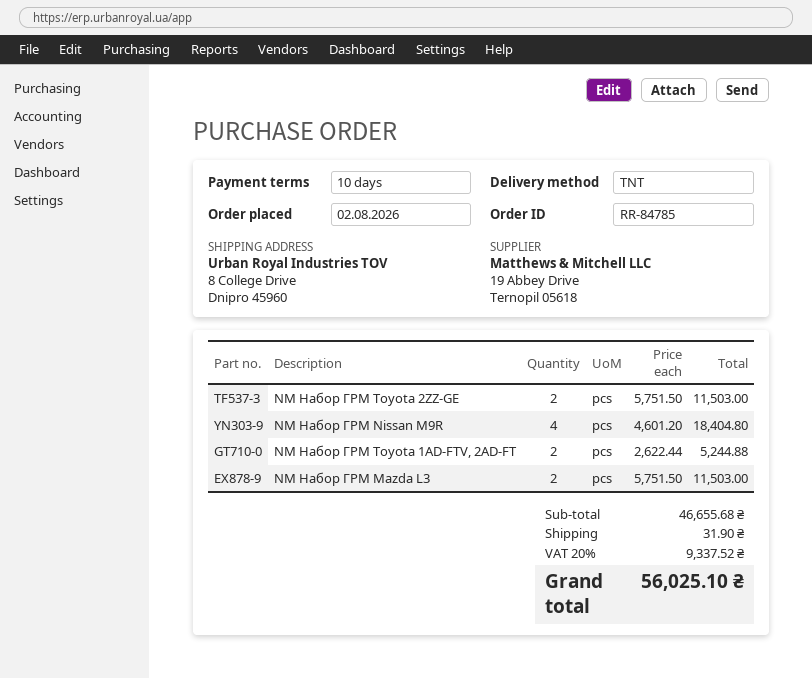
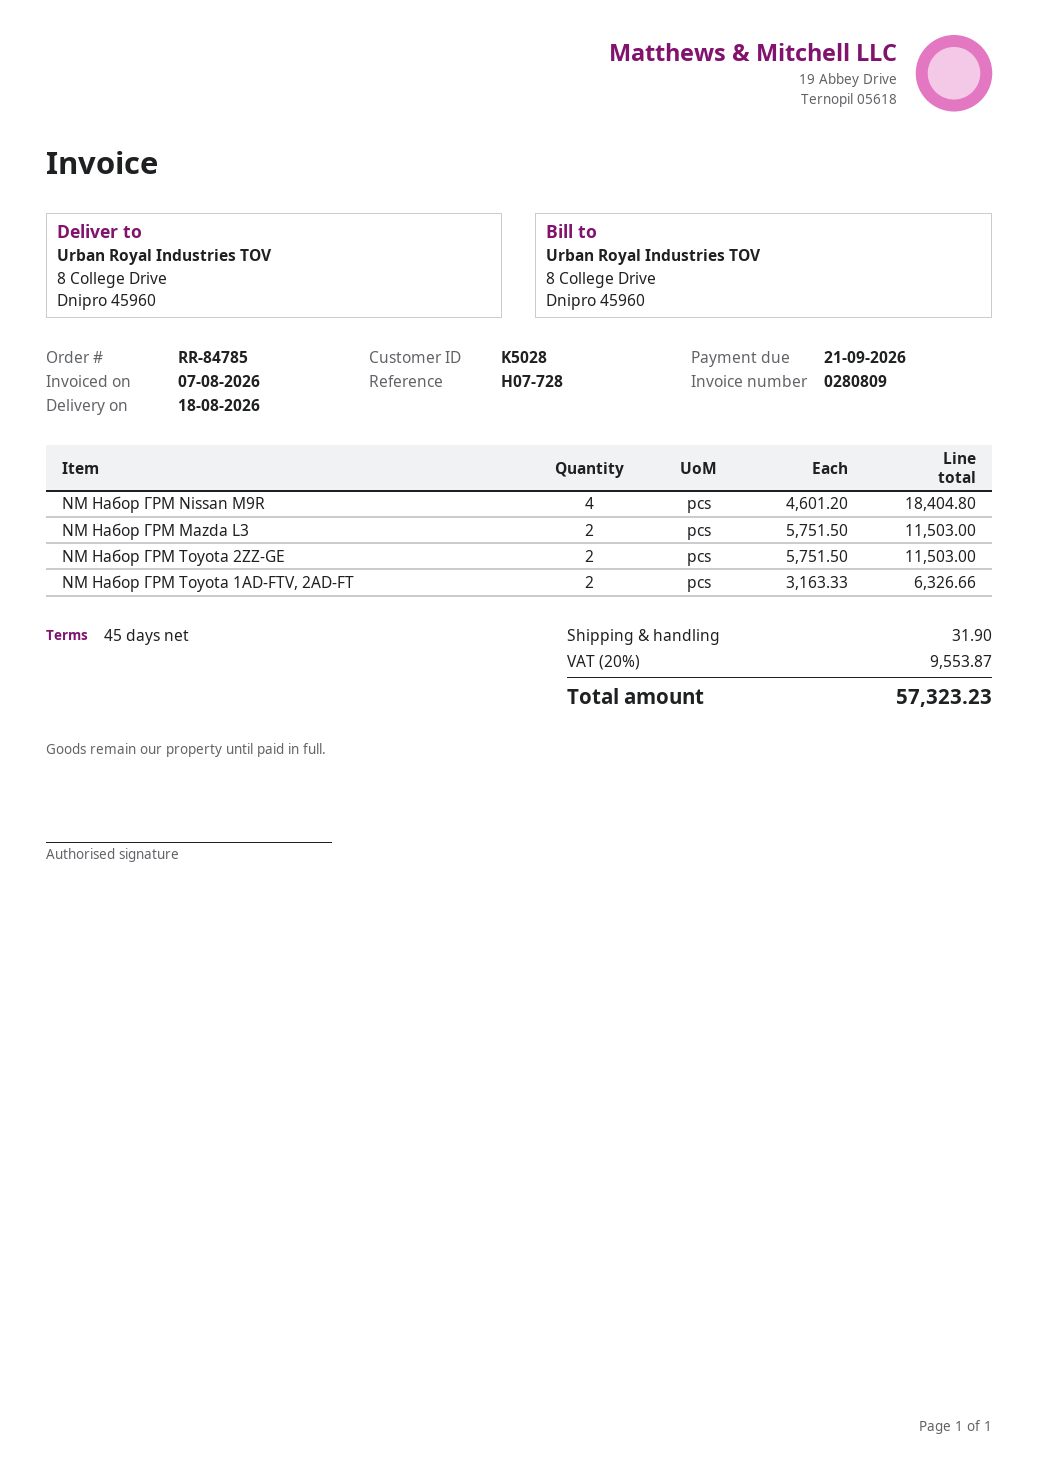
payment terms: 10 days -> 45 days
NM Набор ГРМ Toyota 1AD-FTV, 2AD-FT: 2 x 2622.44 = 5244.88 -> 2 x 3163.33 = 6326.66
tax: 20% = 9337.52 -> 20% = 9553.87
total: 56025.10 -> 57323.23

